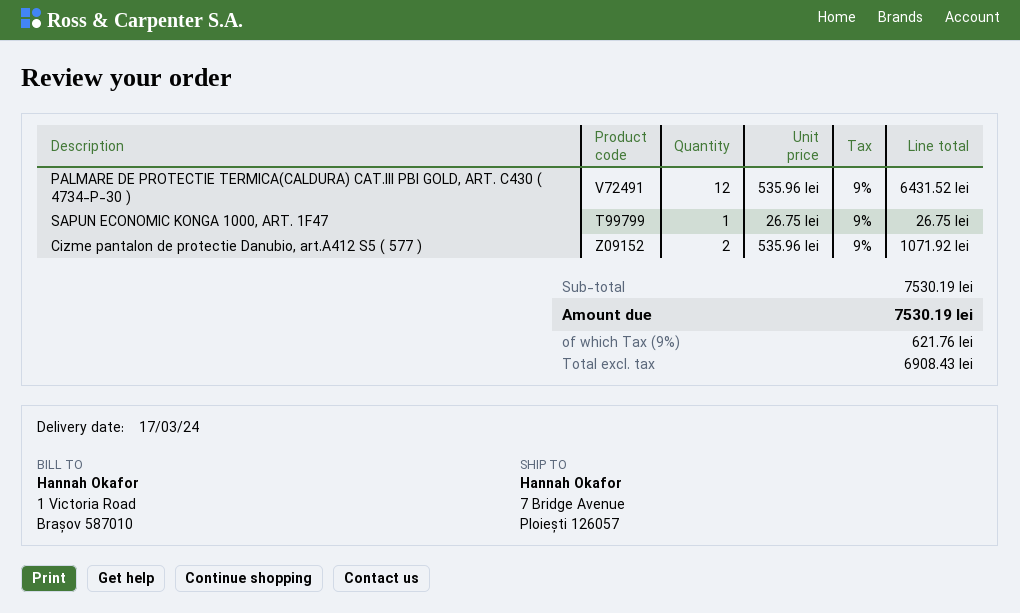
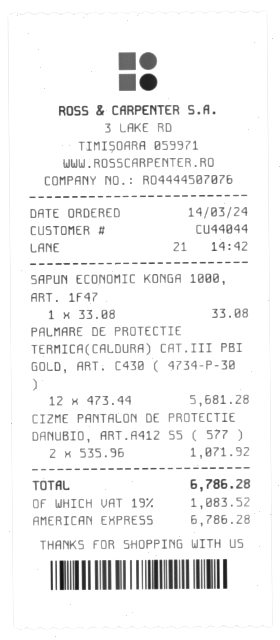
PALMARE DE PROTECTIE TERMICA(CALDURA) CAT.III PBI GOLD, ART. C430 ( 4734-P-30 ): 12 x 535.96 = 6431.52 -> 12 x 473.44 = 5681.28
SAPUN ECONOMIC KONGA 1000, ART. 1F47: 1 x 26.75 = 26.75 -> 1 x 33.08 = 33.08
tax: 9% = 621.76 -> 19% = 1083.52
total: 7530.19 -> 6786.28

